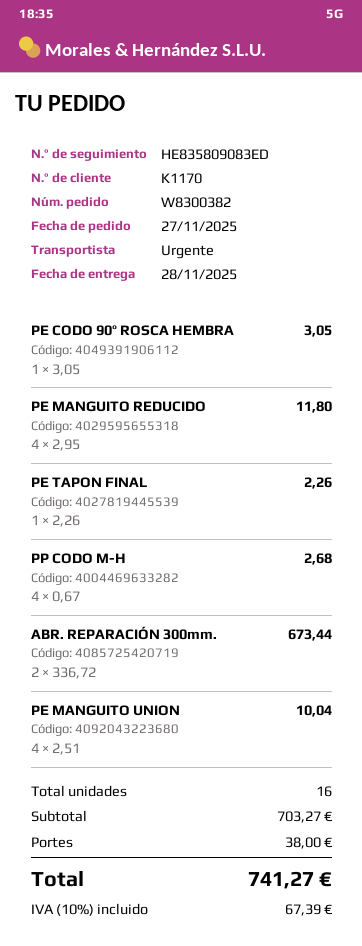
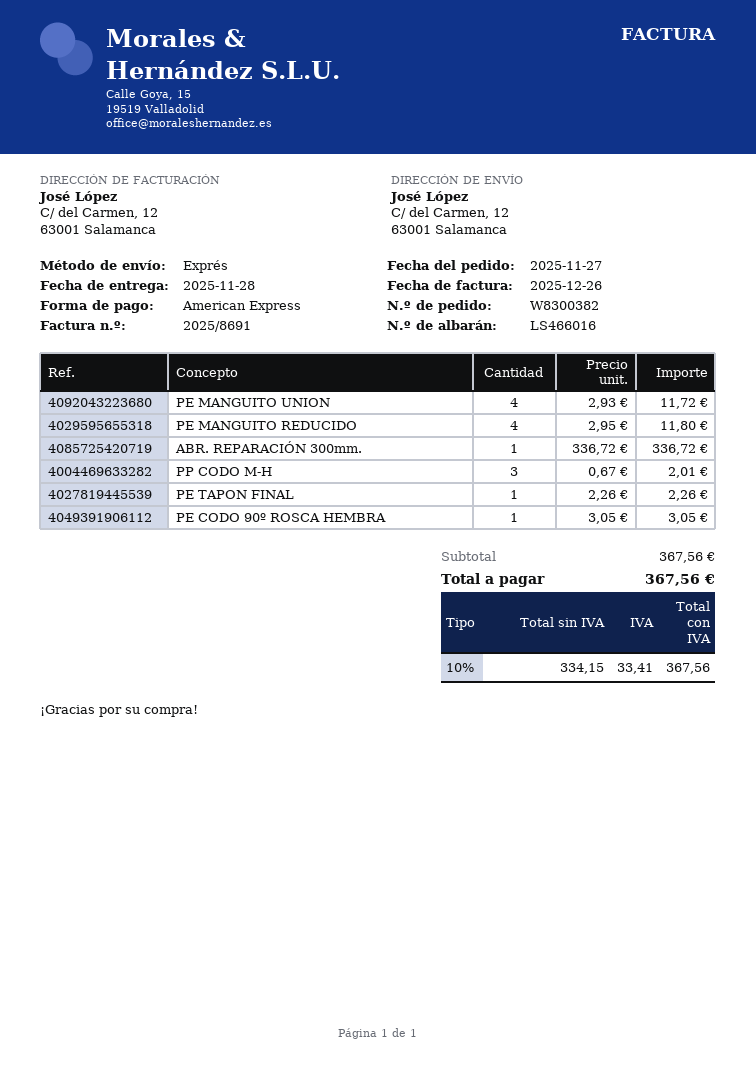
PP CODO M-H: 4 x 0.67 = 2.68 -> 3 x 0.67 = 2.01
ABR. REPARACIÓN 300mm.: 2 x 336.72 = 673.44 -> 1 x 336.72 = 336.72
PE MANGUITO UNION: 4 x 2.51 = 10.04 -> 4 x 2.93 = 11.72
subtotal: 703.27 -> 367.56
shipping: 38.00 -> none
tax: 10% = 67.39 -> 10% = 33.41
total: 741.27 -> 367.56

